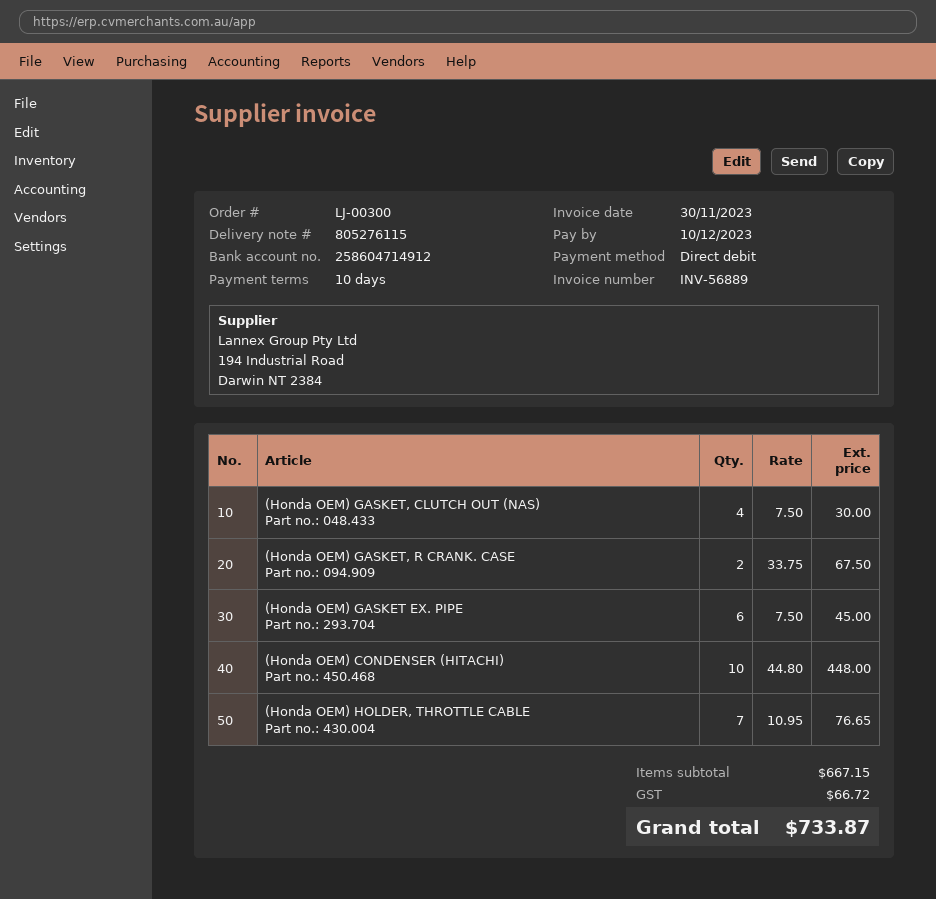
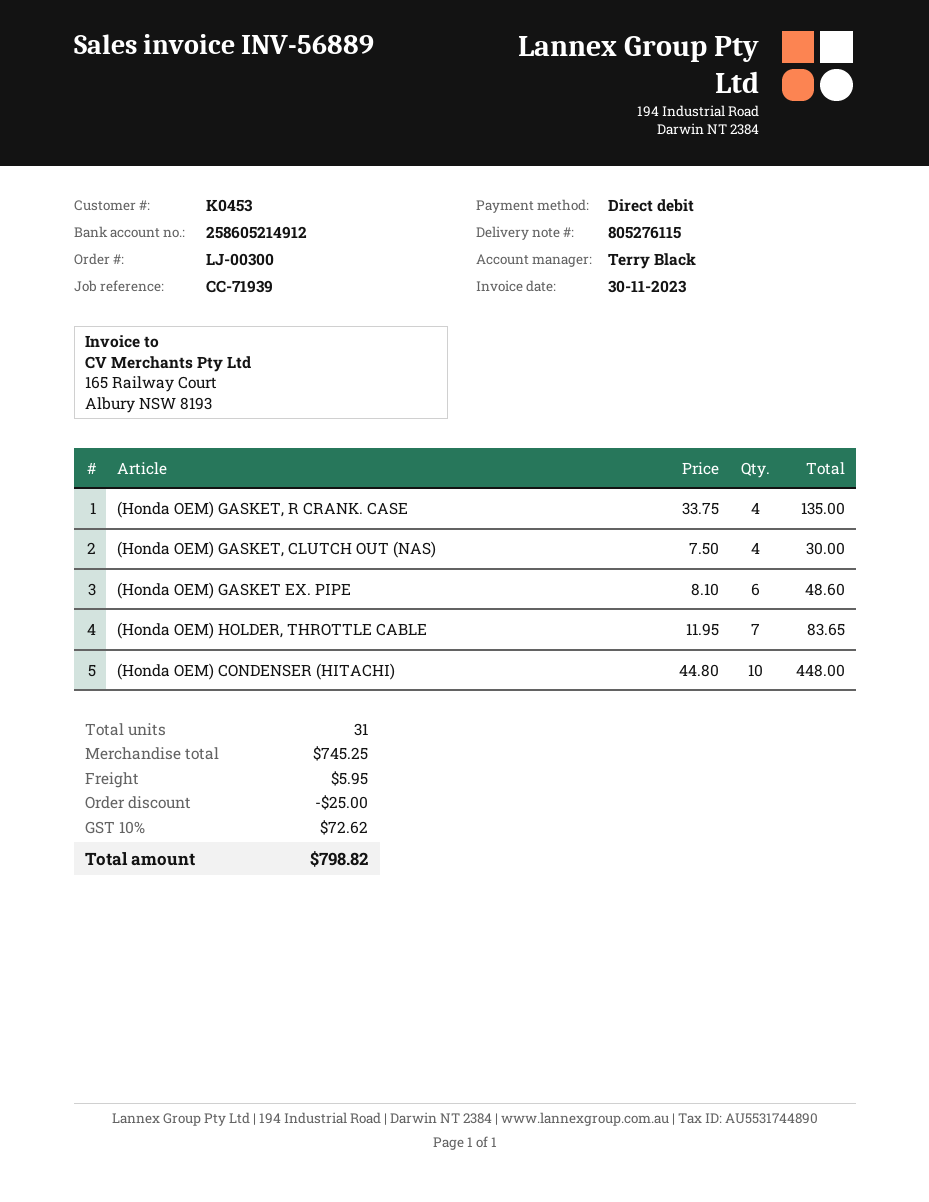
bank account: 258604714912 -> 258605214912
(Honda OEM) GASKET, R CRANK. CASE: 2 x 33.75 = 67.50 -> 4 x 33.75 = 135.00
(Honda OEM) GASKET EX. PIPE: 6 x 7.50 = 45.00 -> 6 x 8.10 = 48.60
(Honda OEM) HOLDER, THROTTLE CABLE: 7 x 10.95 = 76.65 -> 7 x 11.95 = 83.65
subtotal: 667.15 -> 745.25
discount: none -> 25.00
shipping: none -> 5.95
tax: 66.72 -> 72.62
total: 733.87 -> 798.82

